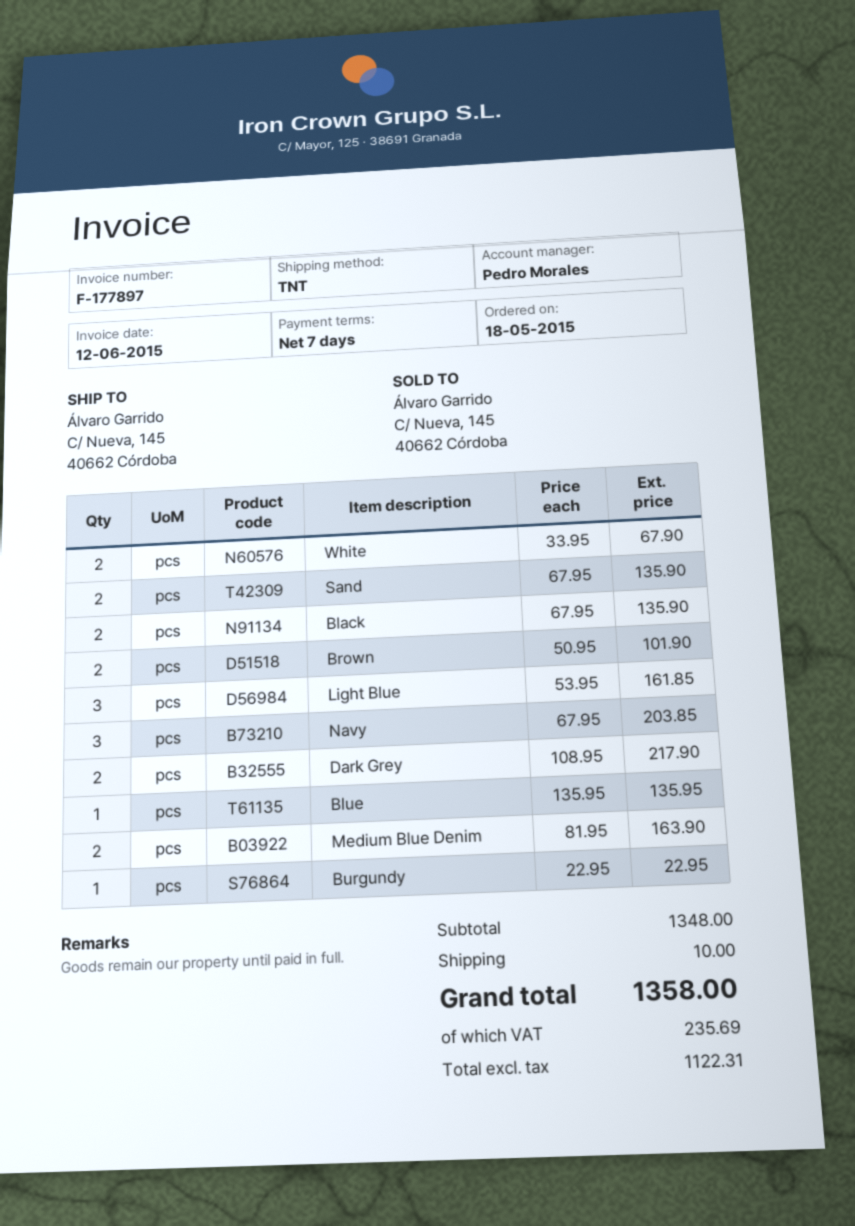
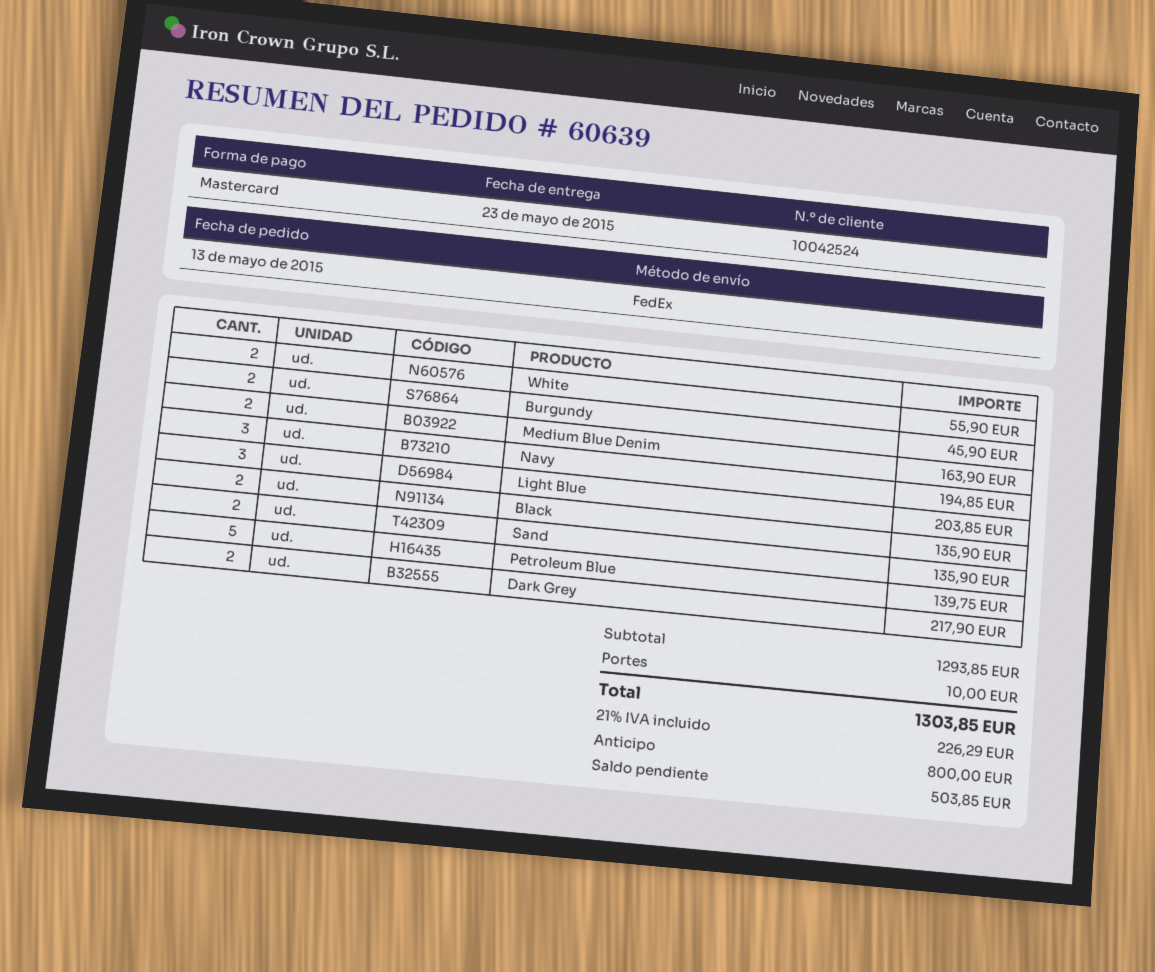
order date: 2015-05-18 -> 2015-05-13
shipping method: TNT -> FedEx
White: 2 for 67.90 -> 2 for 55.90
Brown: 2 for 101.90 -> none
Light Blue: 3 for 161.85 -> 3 for 203.85
Navy: 3 for 203.85 -> 3 for 194.85
Blue: 1 for 135.95 -> none
Burgundy: 1 for 22.95 -> 2 for 45.90
Petroleum Blue: none -> 5 for 139.75
subtotal: 1348.00 -> 1293.85
tax: 235.69 -> 226.29
total: 1358.00 -> 1303.85

